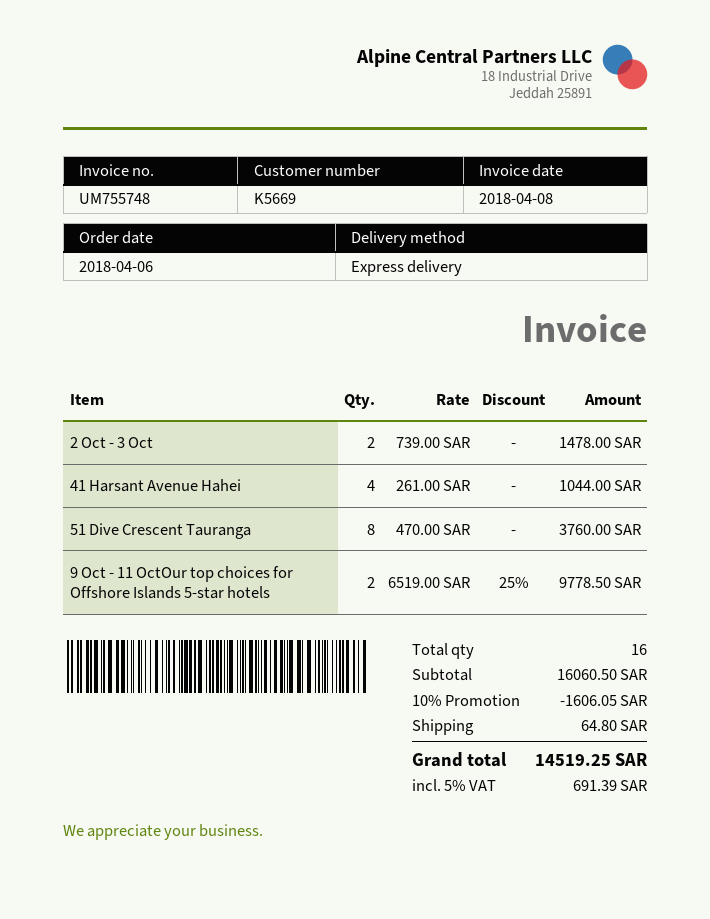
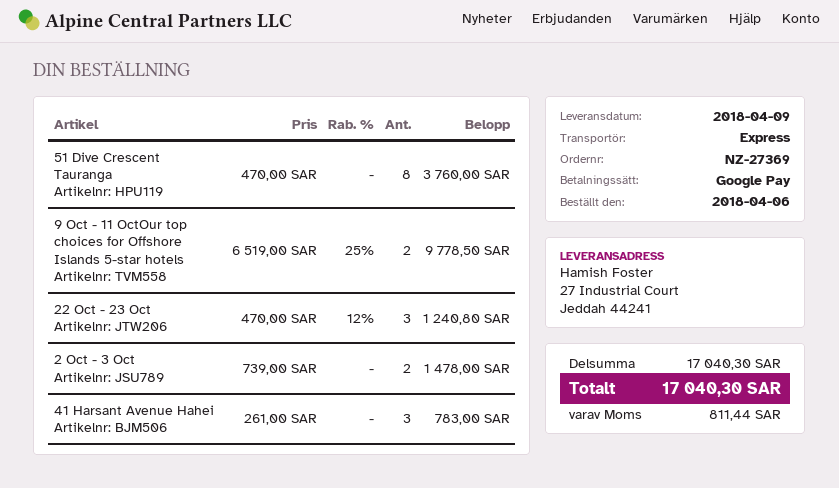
41 Harsant Avenue Hahei: 4 x 261.00 = 1044.00 -> 3 x 261.00 = 783.00
22 Oct - 23 Oct: none -> 3 x 470.00 - 12% = 1240.80
subtotal: 16060.50 -> 17040.30
discount: 10% = 1606.05 -> none
shipping: 64.80 -> none
tax: 691.39 -> 811.44
total: 14519.25 -> 17040.30

